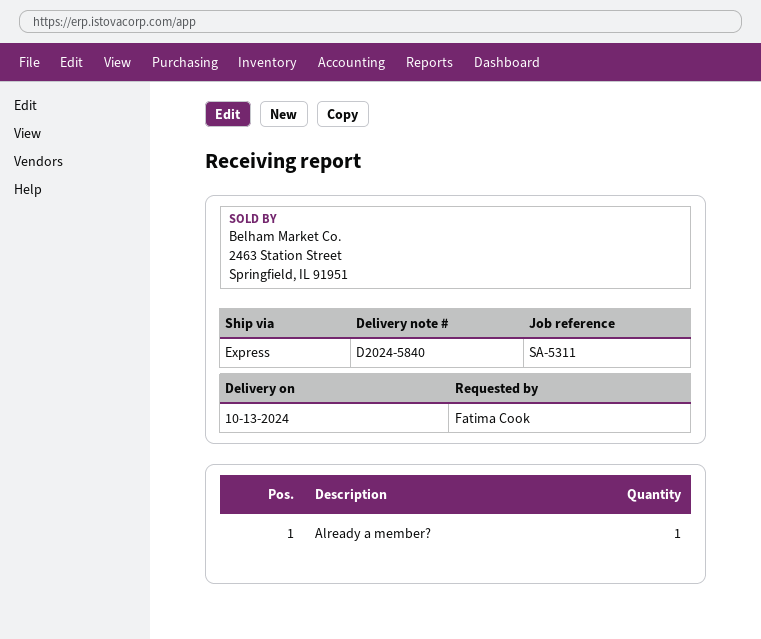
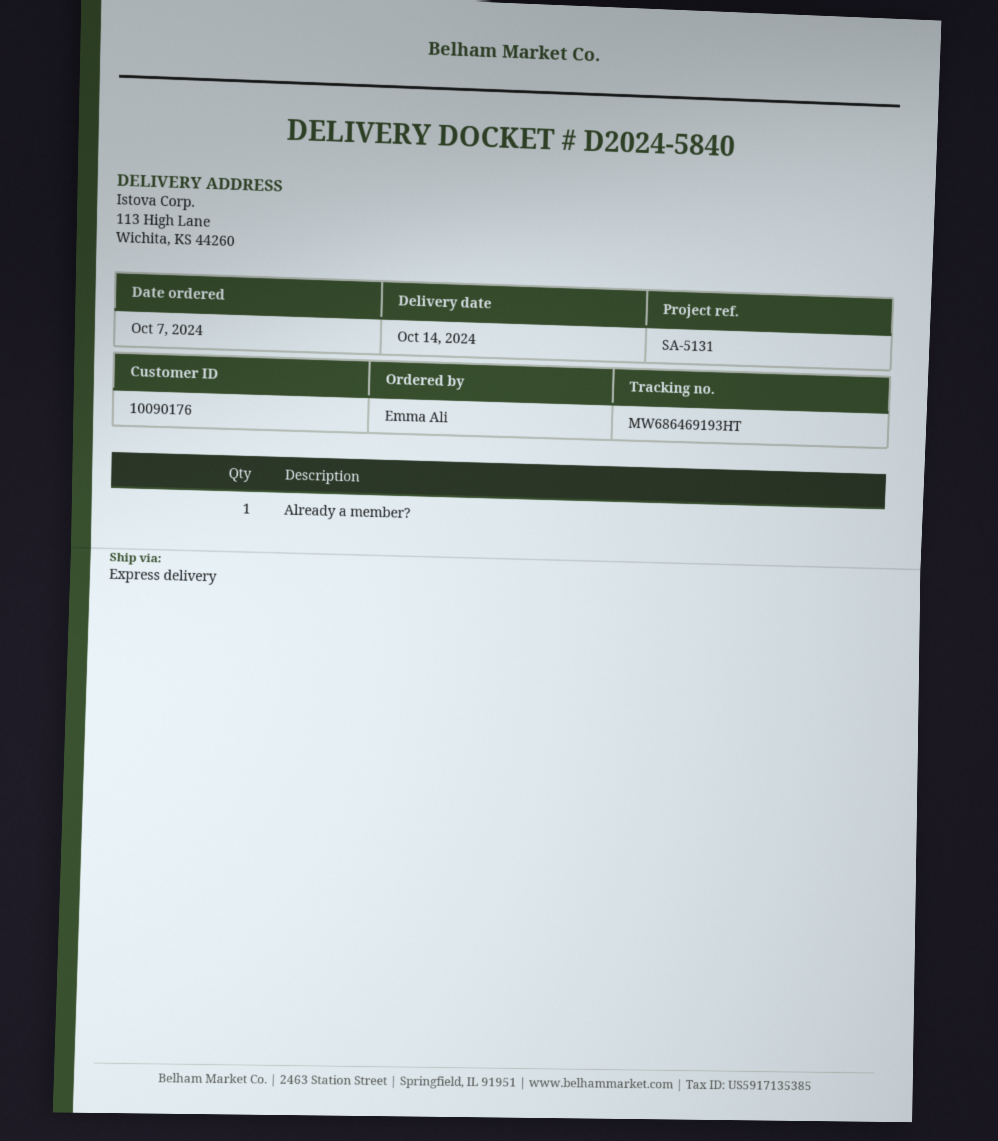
delivery date: 2024-10-13 -> 2024-10-14
reference: SA-5311 -> SA-5131
ordered by: Fatima Cook -> Emma Ali

